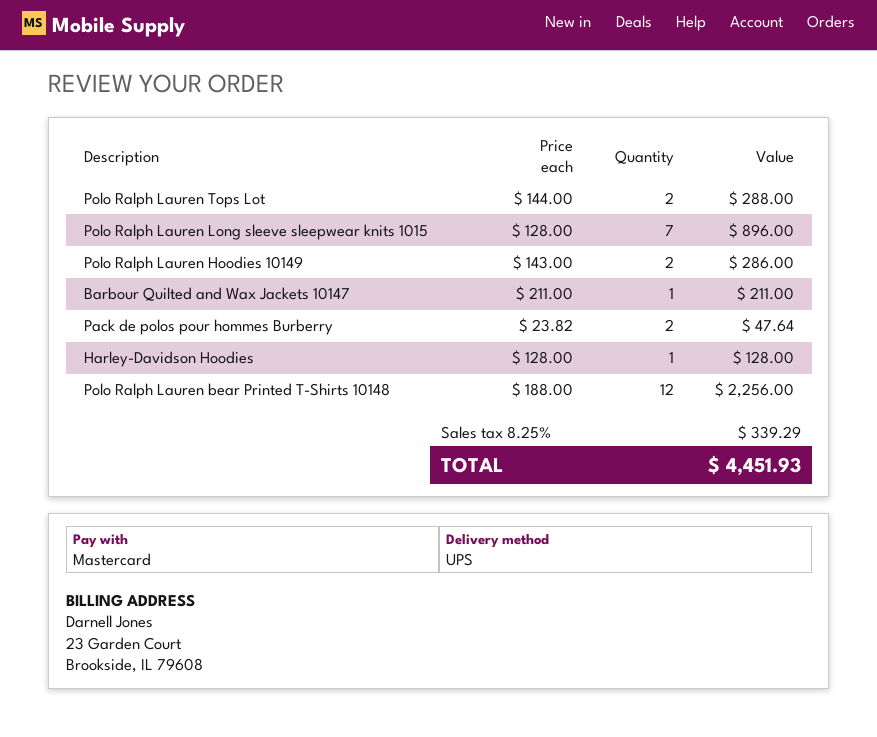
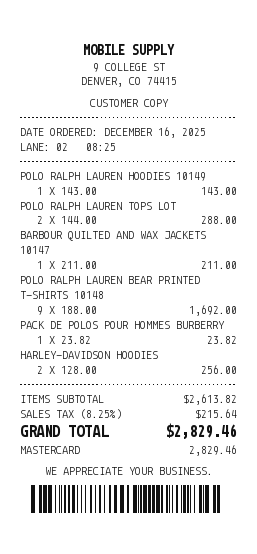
Polo Ralph Lauren Long sleeve sleepwear knits 1015: 7 x 128.00 = 896.00 -> none
Polo Ralph Lauren Hoodies 10149: 2 x 143.00 = 286.00 -> 1 x 143.00 = 143.00
Pack de polos pour hommes Burberry: 2 x 23.82 = 47.64 -> 1 x 23.82 = 23.82
Harley-Davidson Hoodies: 1 x 128.00 = 128.00 -> 2 x 128.00 = 256.00
Polo Ralph Lauren bear Printed T-Shirts 10148: 12 x 188.00 = 2256.00 -> 9 x 188.00 = 1692.00
tax: 8.25% = 339.29 -> 8.25% = 215.64
total: 4451.93 -> 2829.46

